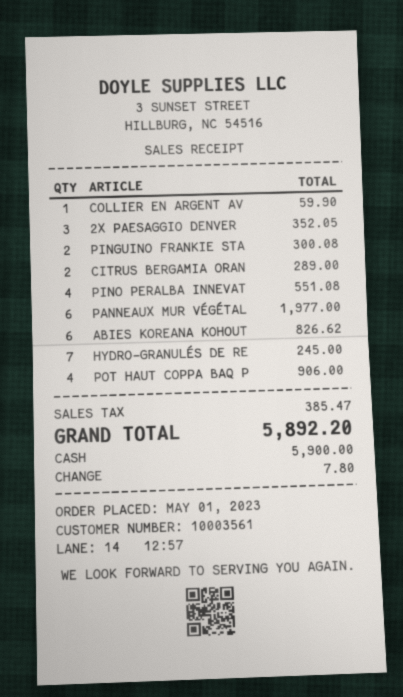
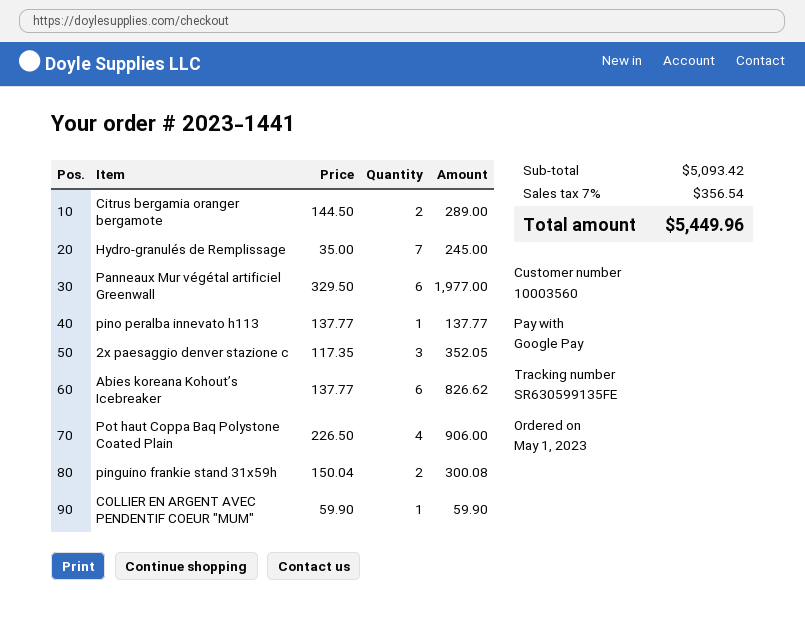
customer number: 10003561 -> 10003560
payment method: cash -> Google Pay
PINO PERALBA INNEVAT: 4 for 551.08 -> 1 for 137.77
tax: 385.47 -> 356.54
total: 5892.20 -> 5449.96

